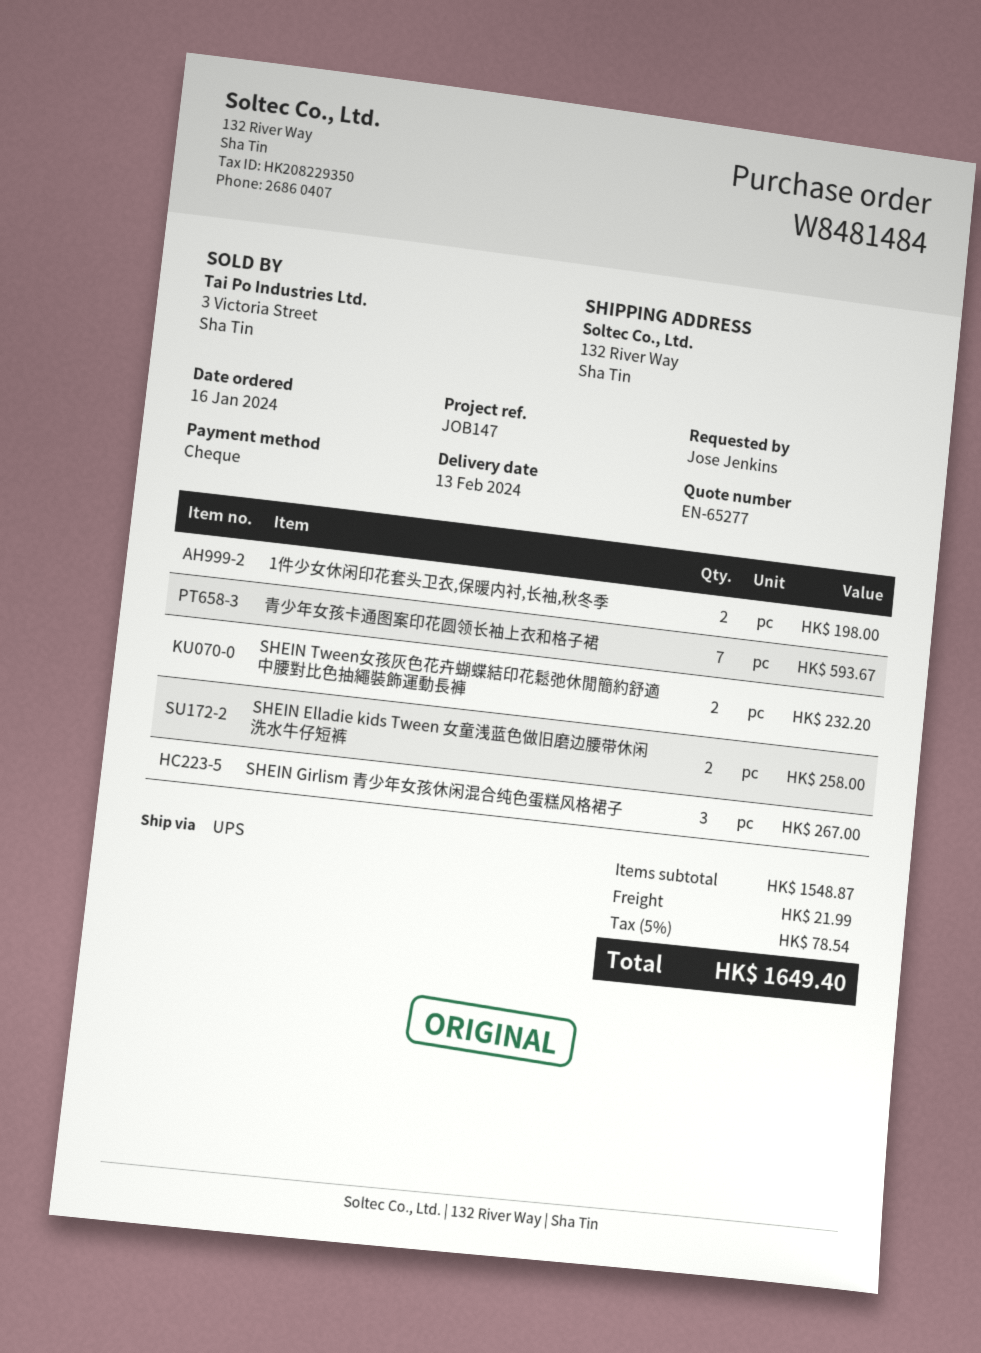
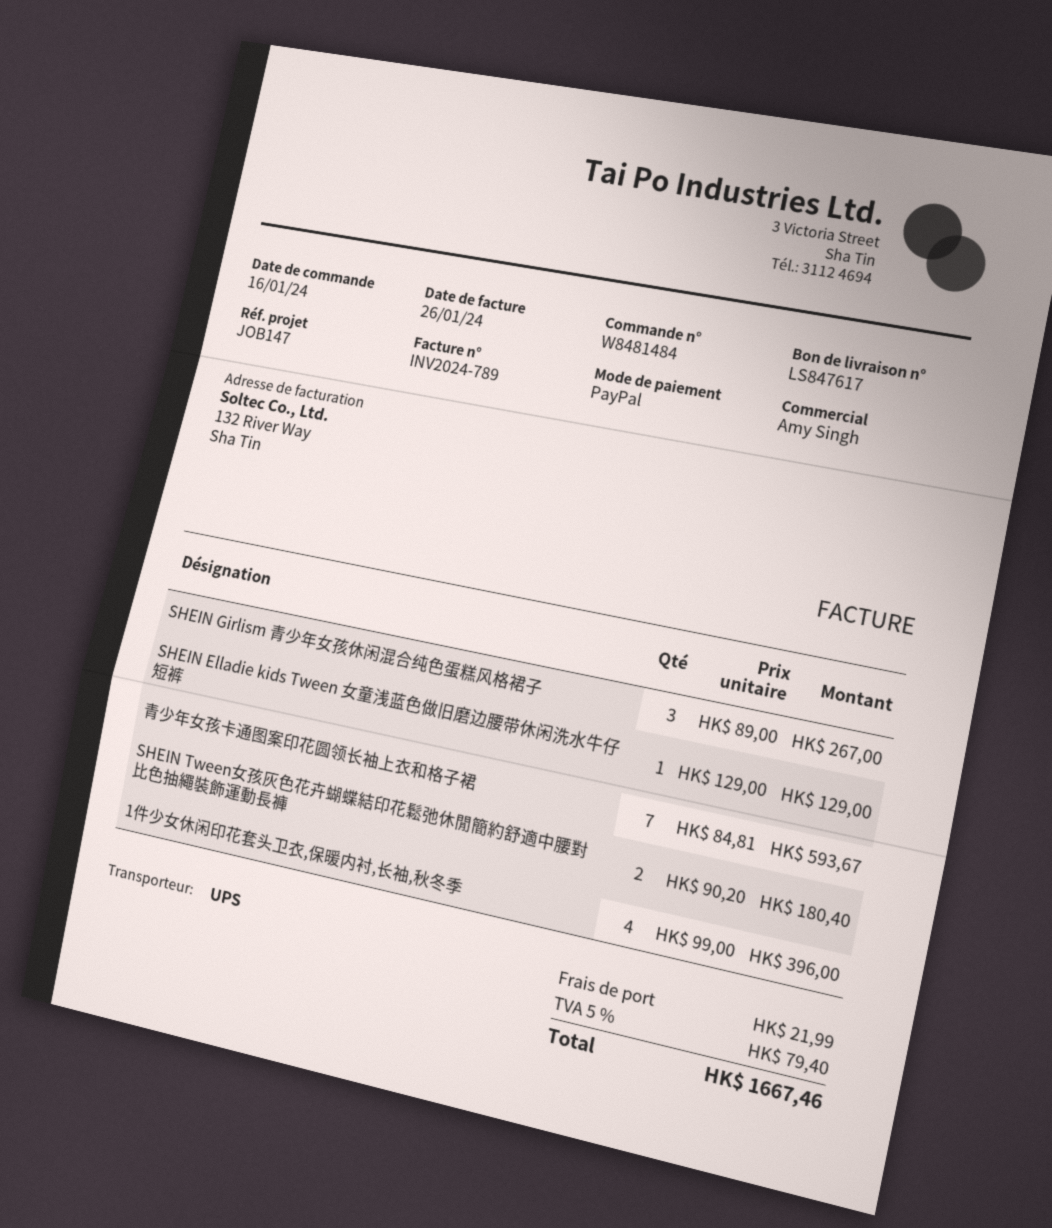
payment method: cheque -> PayPal
1件少女休闲印花套头卫衣,保暖内衬,长袖,秋冬季: 2 for 198.00 -> 4 for 396.00
SHEIN Tween女孩灰色花卉蝴蝶結印花鬆弛休閒簡約舒適中腰對比色抽繩裝飾運動長褲: 2 for 232.20 -> 2 for 180.40
SHEIN Elladie kids Tween 女童浅蓝色做旧磨边腰带休闲洗水牛仔短裤: 2 for 258.00 -> 1 for 129.00
tax: 5% = 78.54 -> 5% = 79.40
total: 1649.40 -> 1667.46

